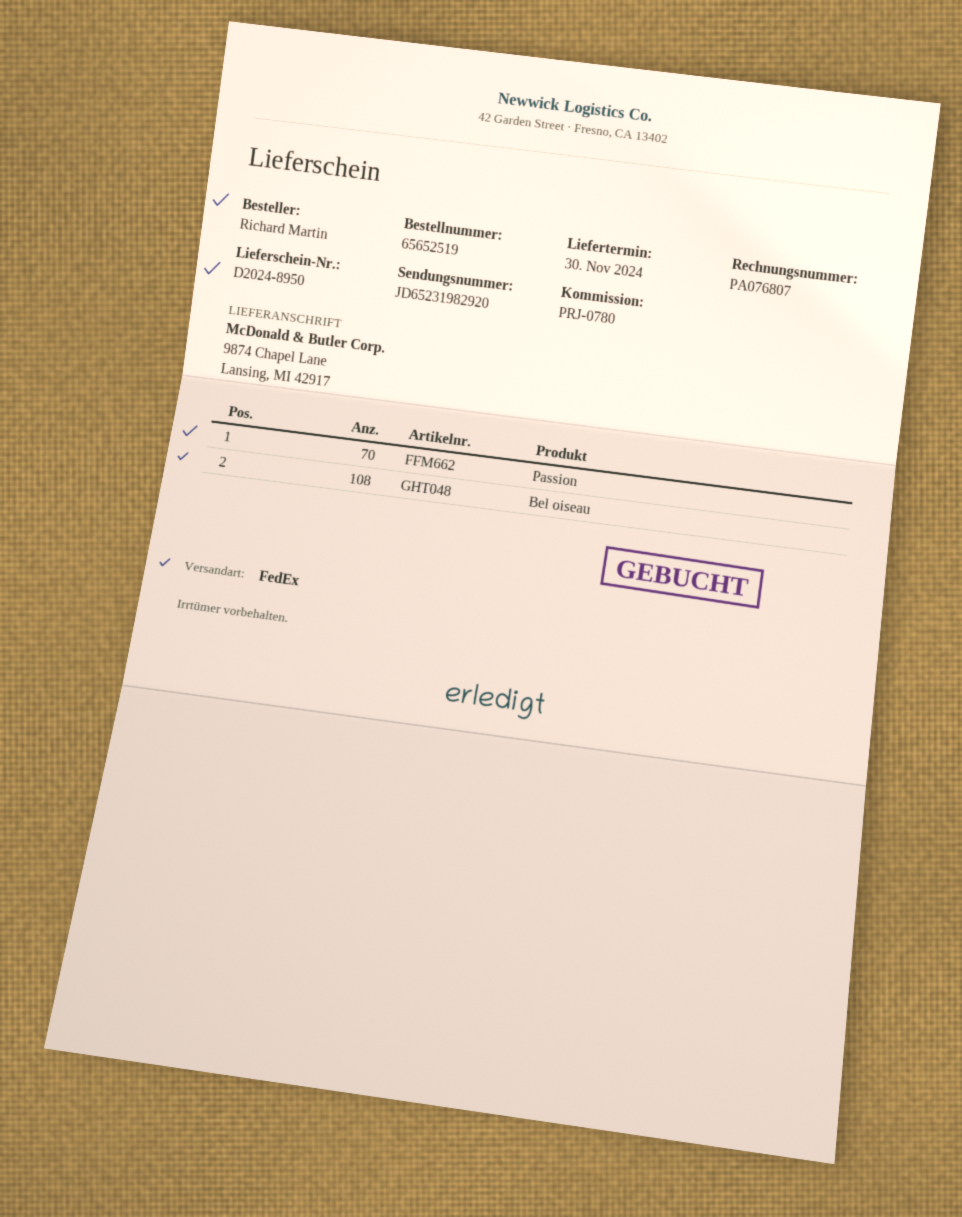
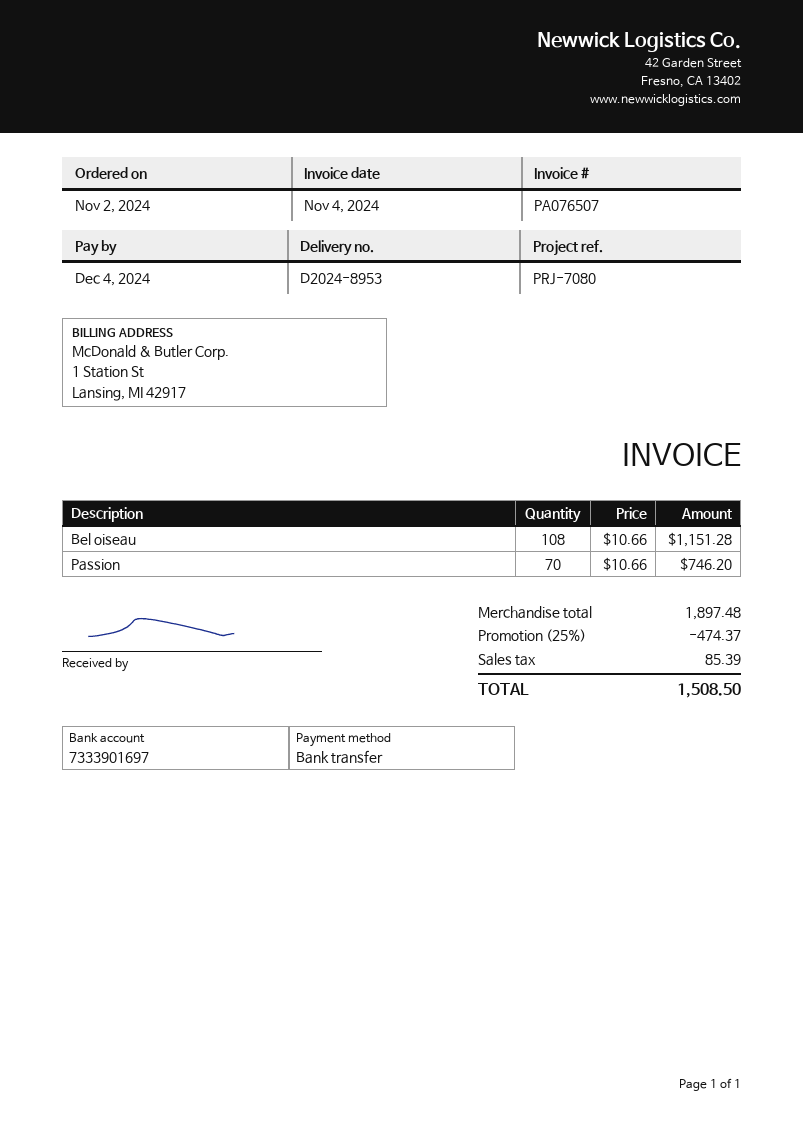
delivery note number: D2024-8950 -> D2024-8953
invoice number: PA076807 -> PA076507
reference: PRJ-0780 -> PRJ-7080

